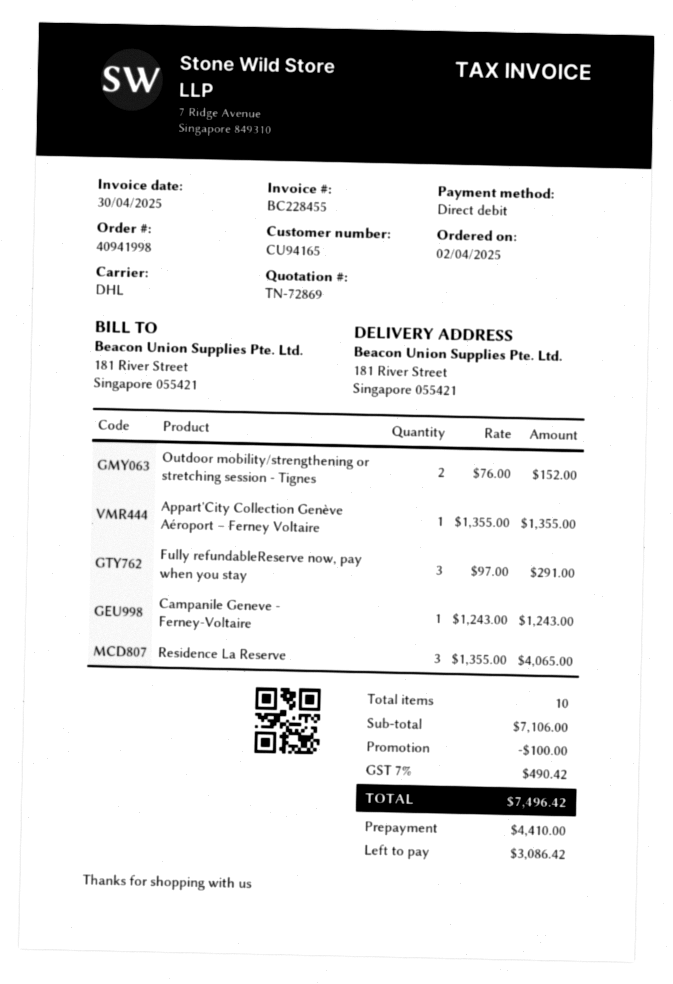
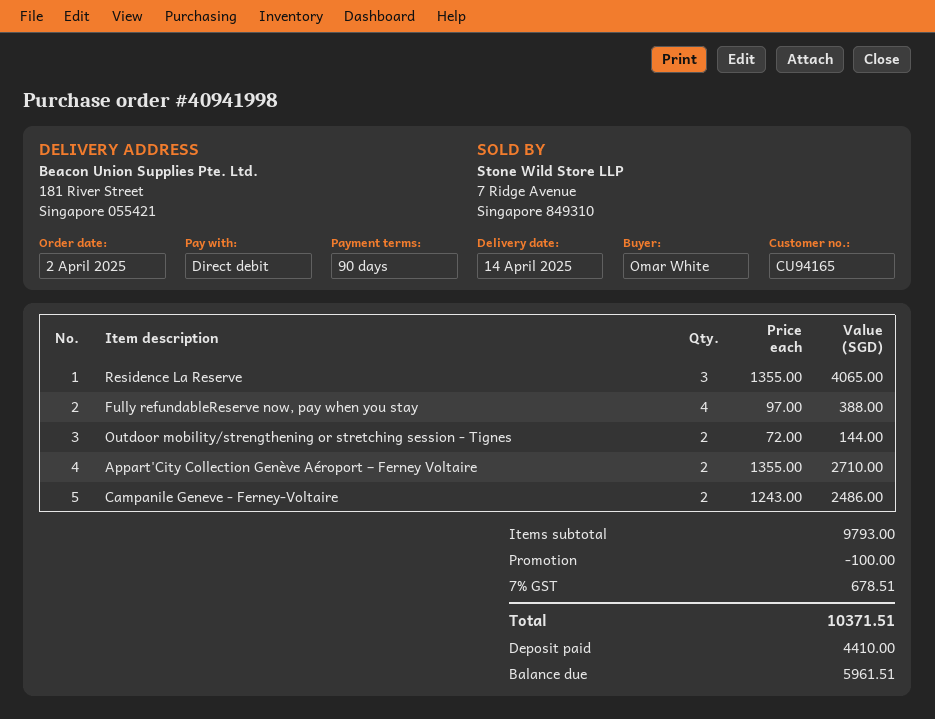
Outdoor mobility/strengthening or stretching session - Tignes: 2 x 76.00 = 152.00 -> 2 x 72.00 = 144.00
Appart'City Collection Genève Aéroport – Ferney Voltaire: 1 x 1355.00 = 1355.00 -> 2 x 1355.00 = 2710.00
Fully refundableReserve now, pay when you stay: 3 x 97.00 = 291.00 -> 4 x 97.00 = 388.00
Campanile Geneve - Ferney-Voltaire: 1 x 1243.00 = 1243.00 -> 2 x 1243.00 = 2486.00
subtotal: 7106.00 -> 9793.00
tax: 7% = 490.42 -> 7% = 678.51
total: 7496.42 -> 10371.51
balance: 3086.42 -> 5961.51

